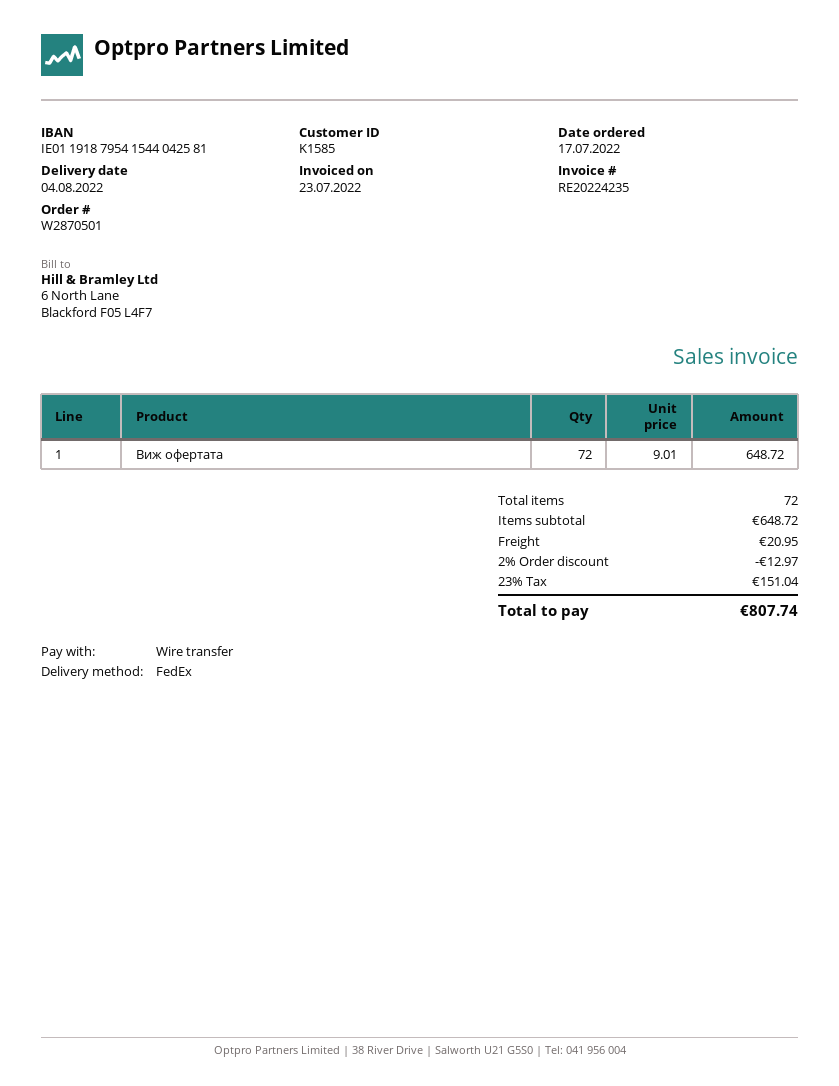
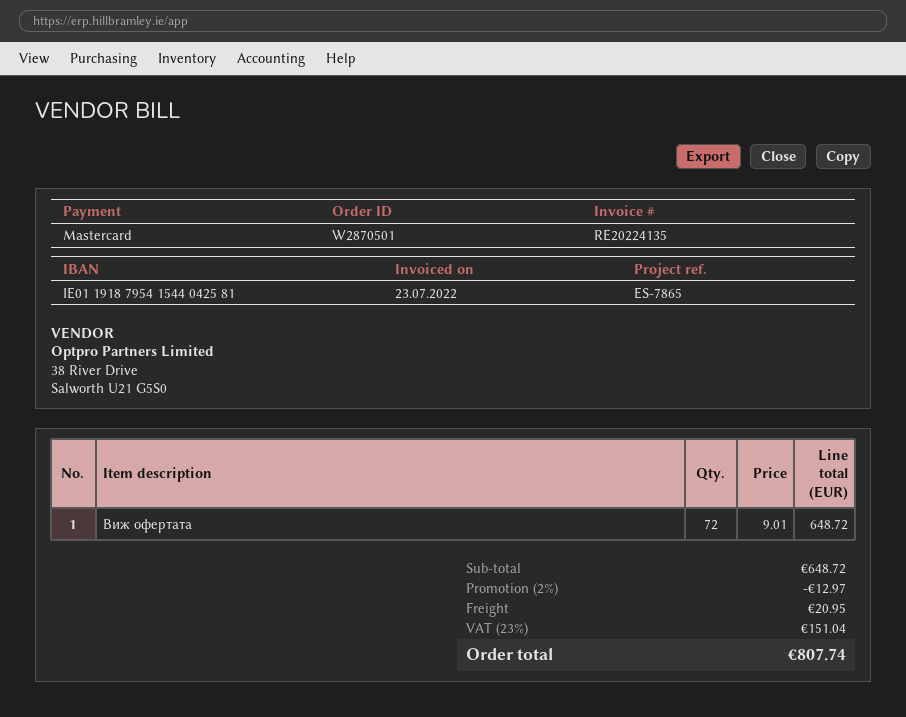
invoice number: RE20224235 -> RE20224135
payment method: bank transfer -> Mastercard

